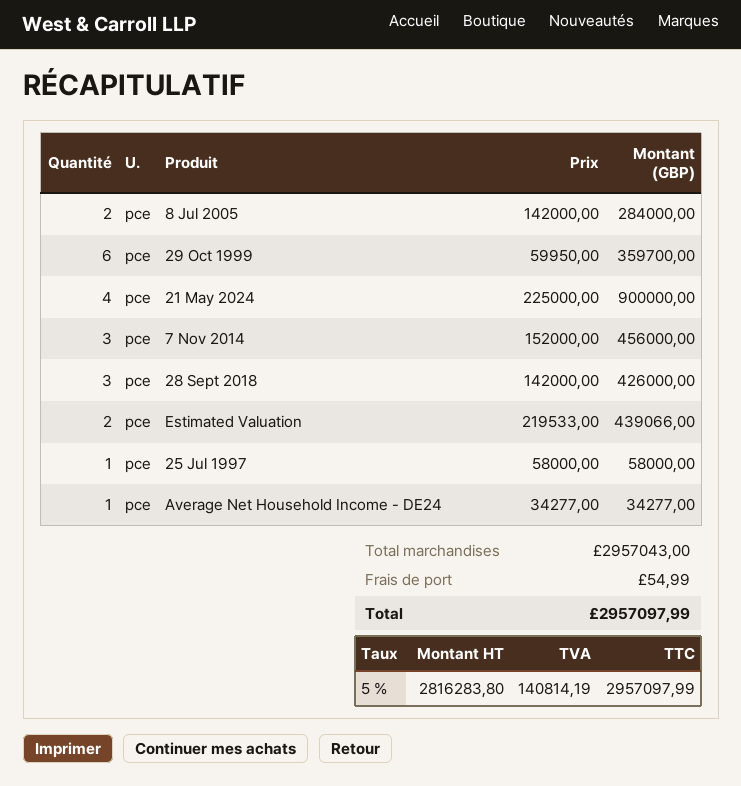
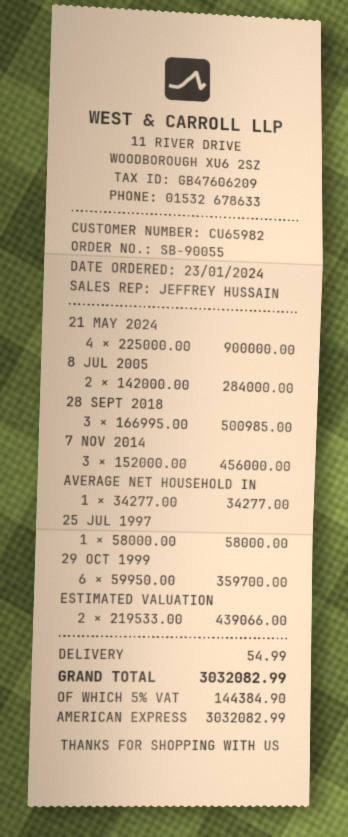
28 Sept 2018: 3 x 142000.00 = 426000.00 -> 3 x 166995.00 = 500985.00
tax: 5% = 140814.19 -> 5% = 144384.90
total: 2957097.99 -> 3032082.99

